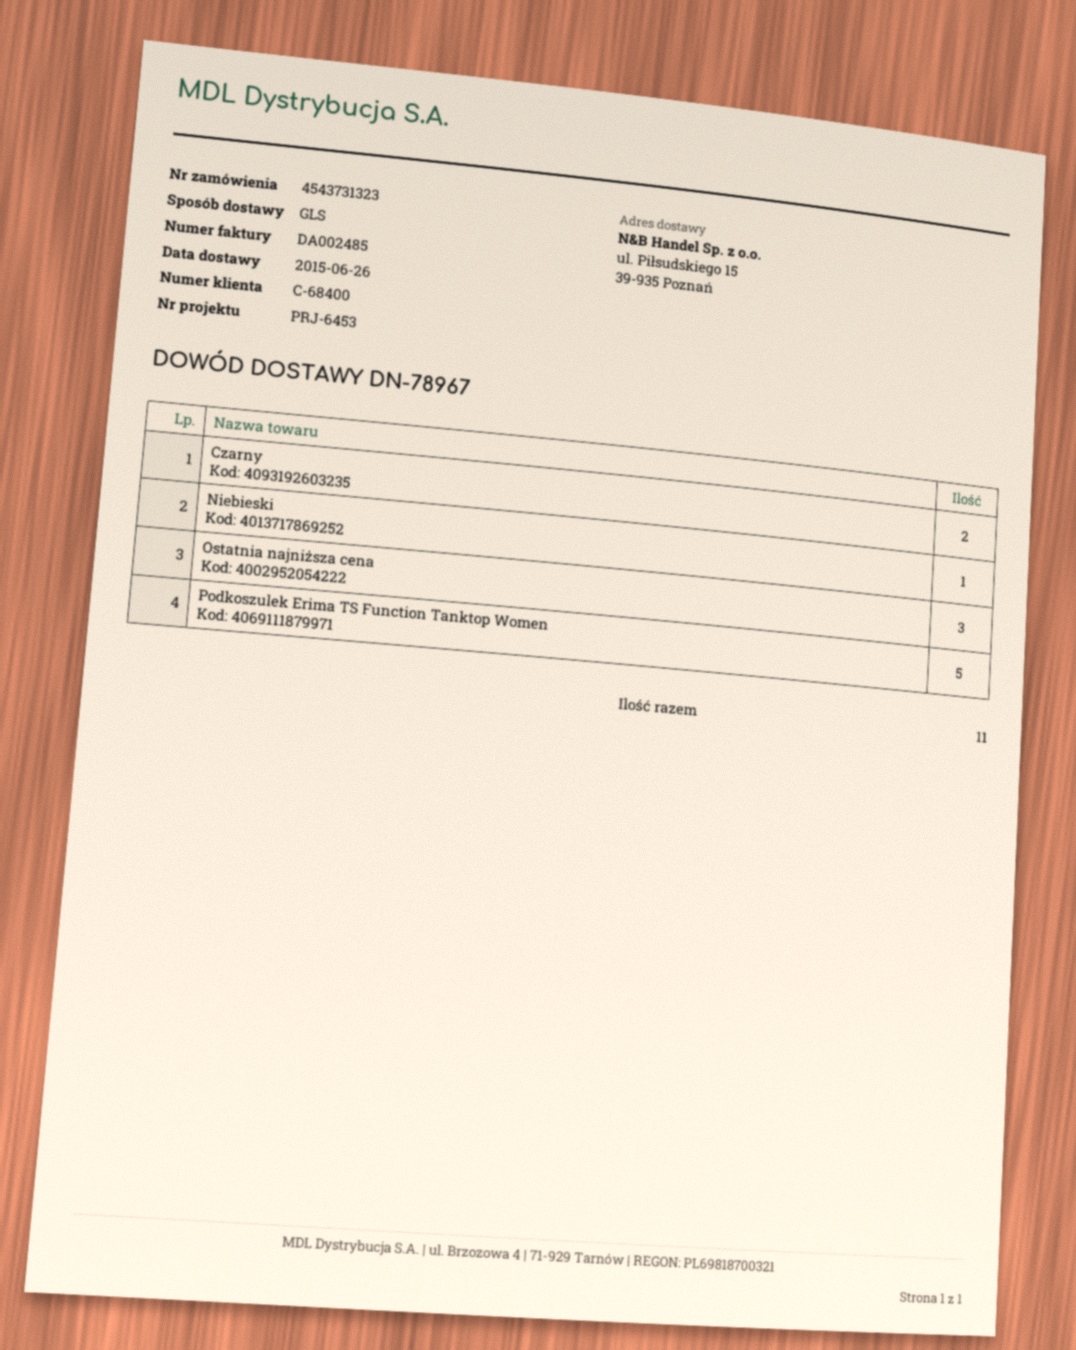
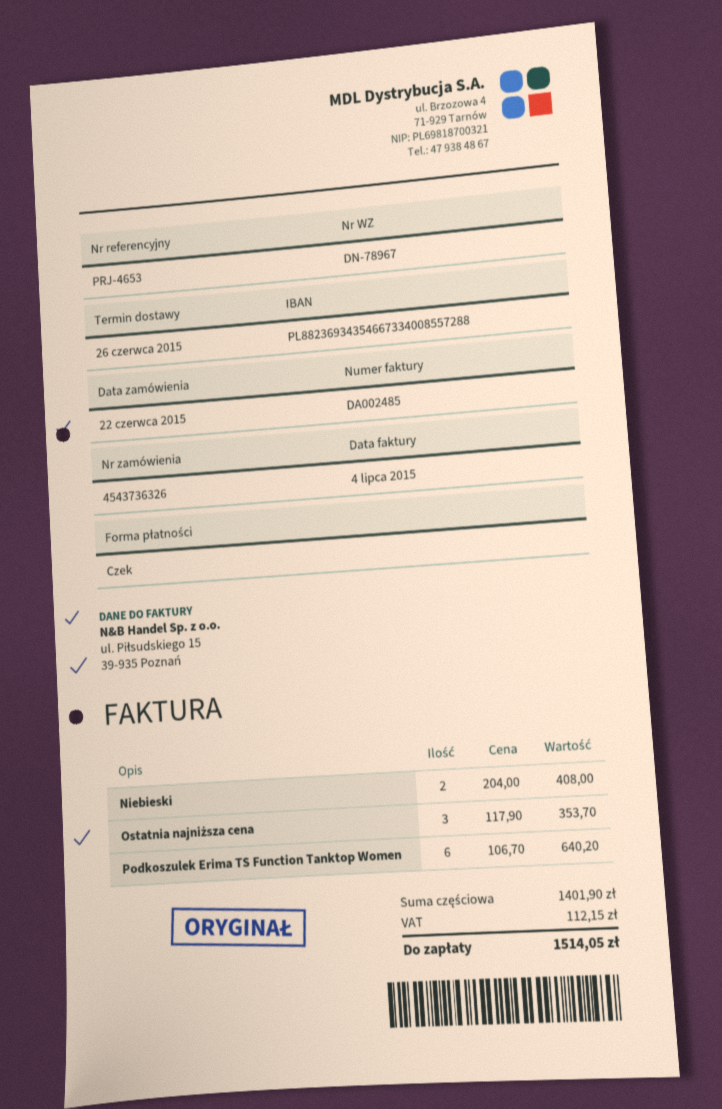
order number: 4543731323 -> 4543736326
reference: PRJ-6453 -> PRJ-4653
Czarny: 2 -> none
Niebieski: 1 -> 2
Podkoszulek Erima TS Function Tanktop Women: 5 -> 6

